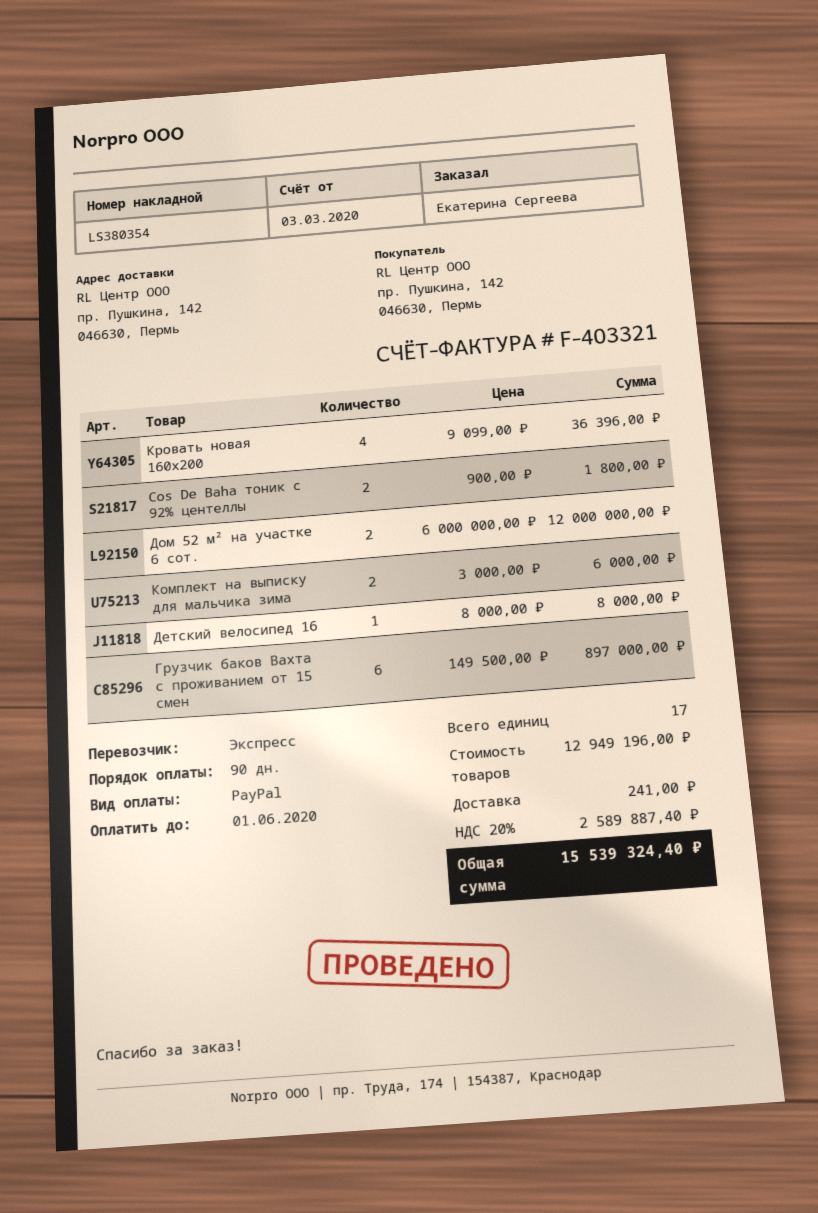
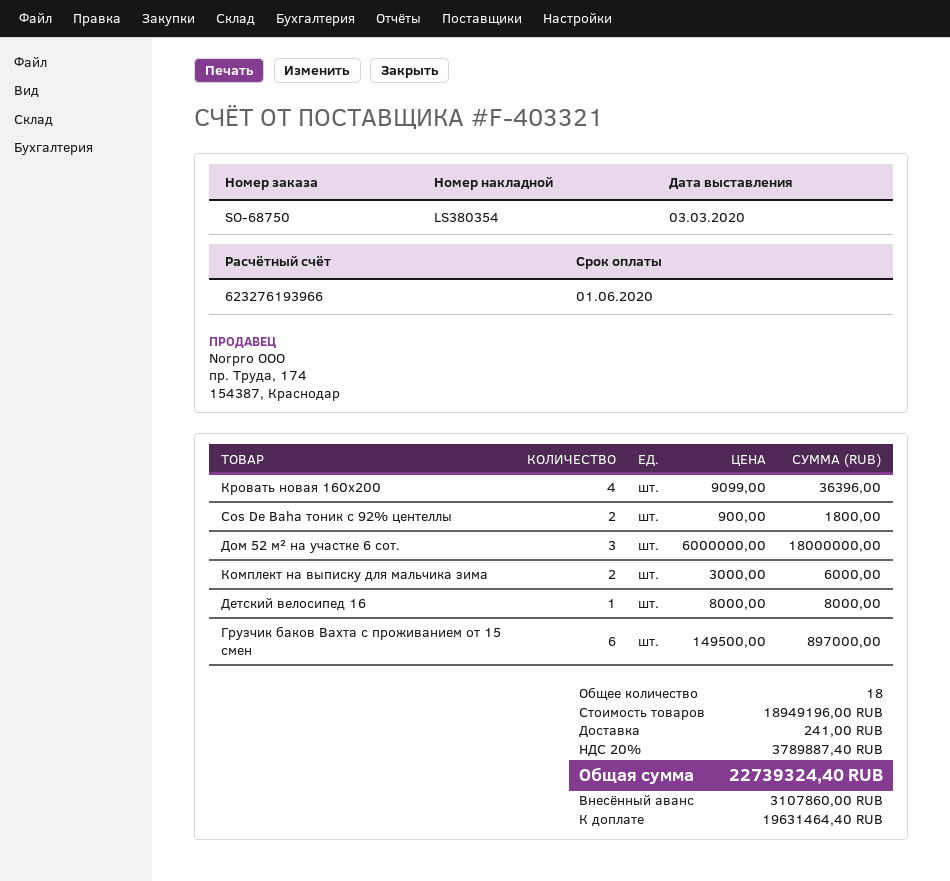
Дом 52 м² на участке 6 сот.: 2 x 6000000.00 = 12000000.00 -> 3 x 6000000.00 = 18000000.00
total quantity: 17 -> 18
subtotal: 12949196.00 -> 18949196.00
tax: 20% = 2589887.40 -> 20% = 3789887.40
total: 15539324.40 -> 22739324.40

